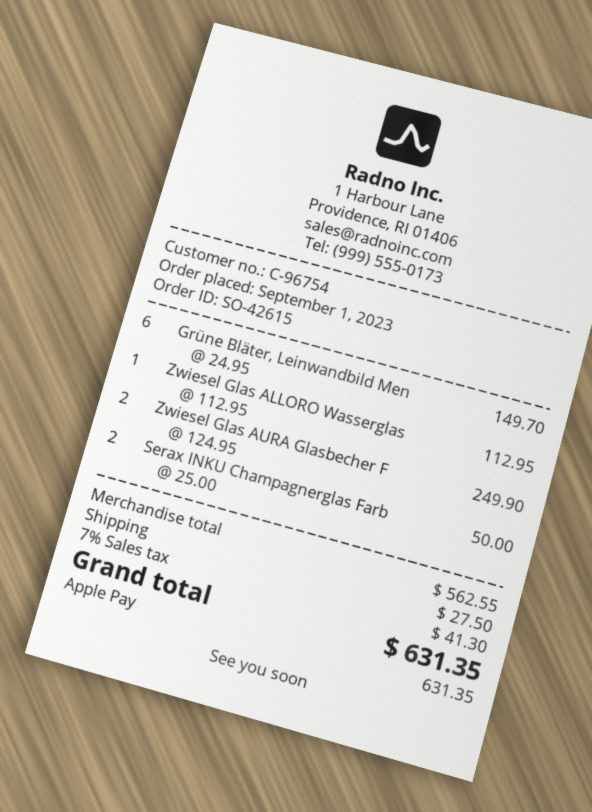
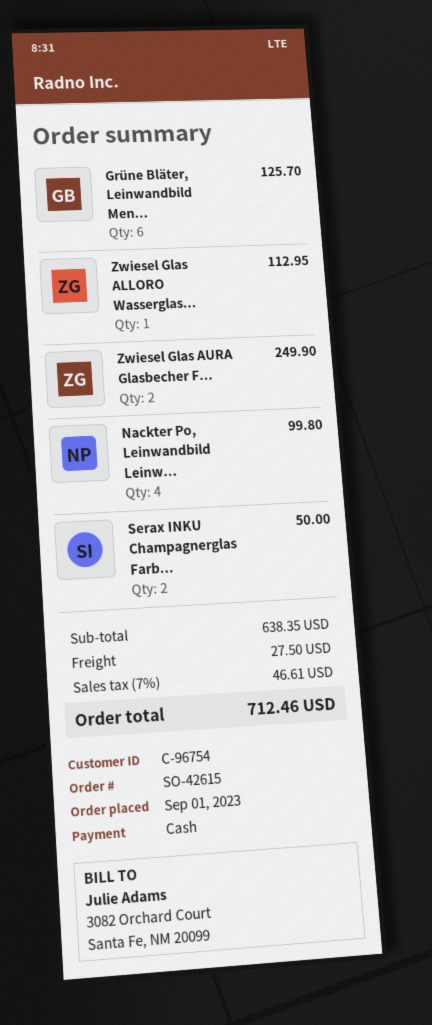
payment method: Apple Pay -> cash
Grüne Bläter, Leinwandbild Men: 6 for 149.70 -> 6 for 125.70
Nackter Po, Leinwandbild Leinw...: none -> 4 for 99.80
subtotal: 562.55 -> 638.35
tax: 7% = 41.30 -> 7% = 46.61
total: 631.35 -> 712.46

